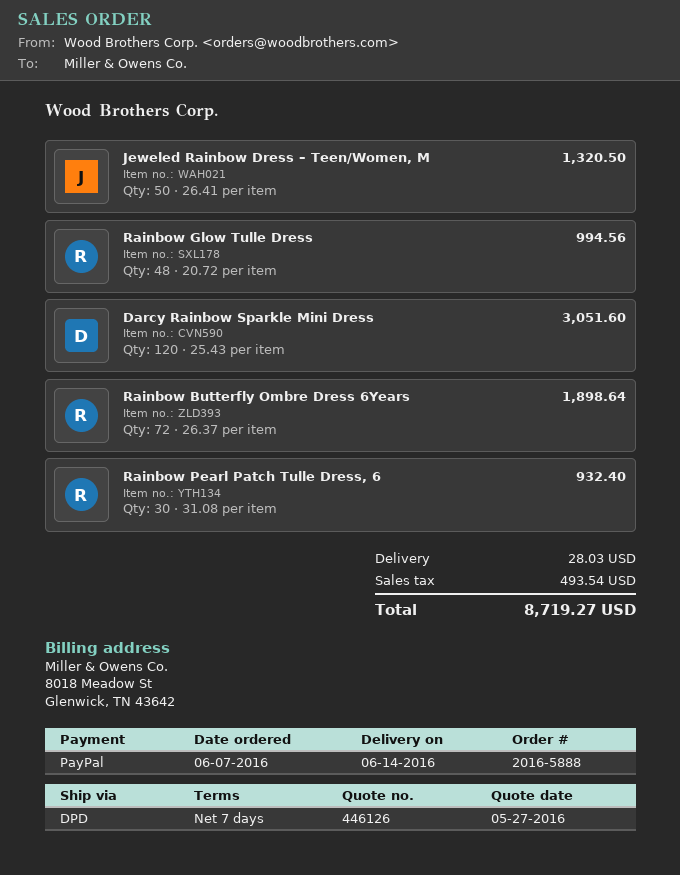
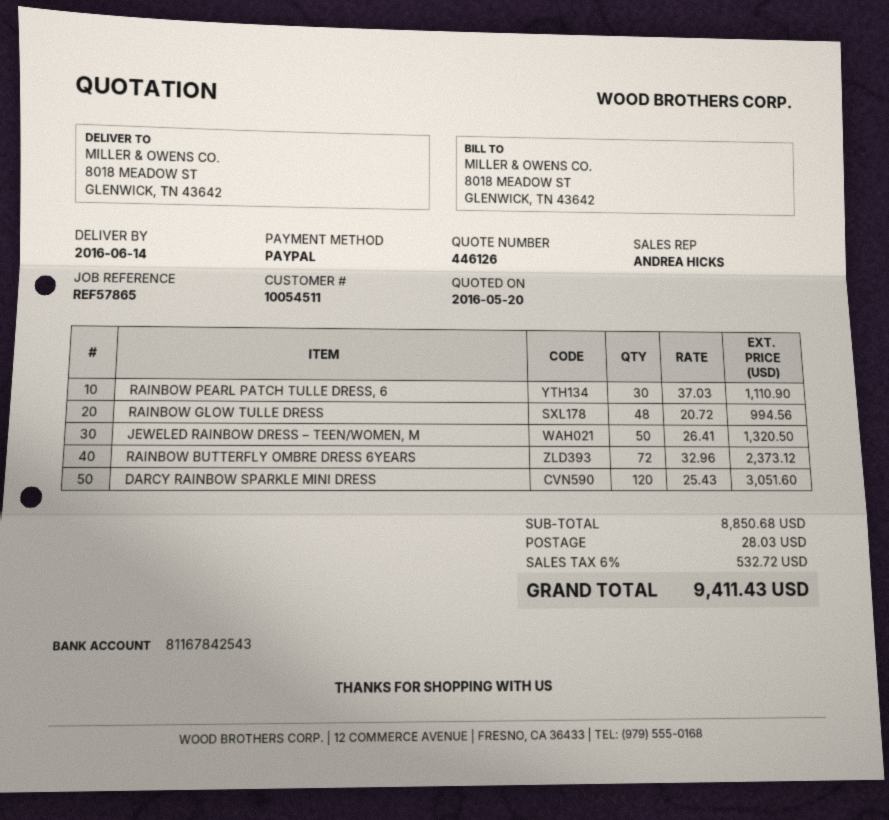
quote date: 2016-05-27 -> 2016-05-20
Rainbow Butterfly Ombre Dress 6Years: 72 x 26.37 = 1898.64 -> 72 x 32.96 = 2373.12
Rainbow Pearl Patch Tulle Dress, 6: 30 x 31.08 = 932.40 -> 30 x 37.03 = 1110.90
tax: 493.54 -> 532.72
total: 8719.27 -> 9411.43

